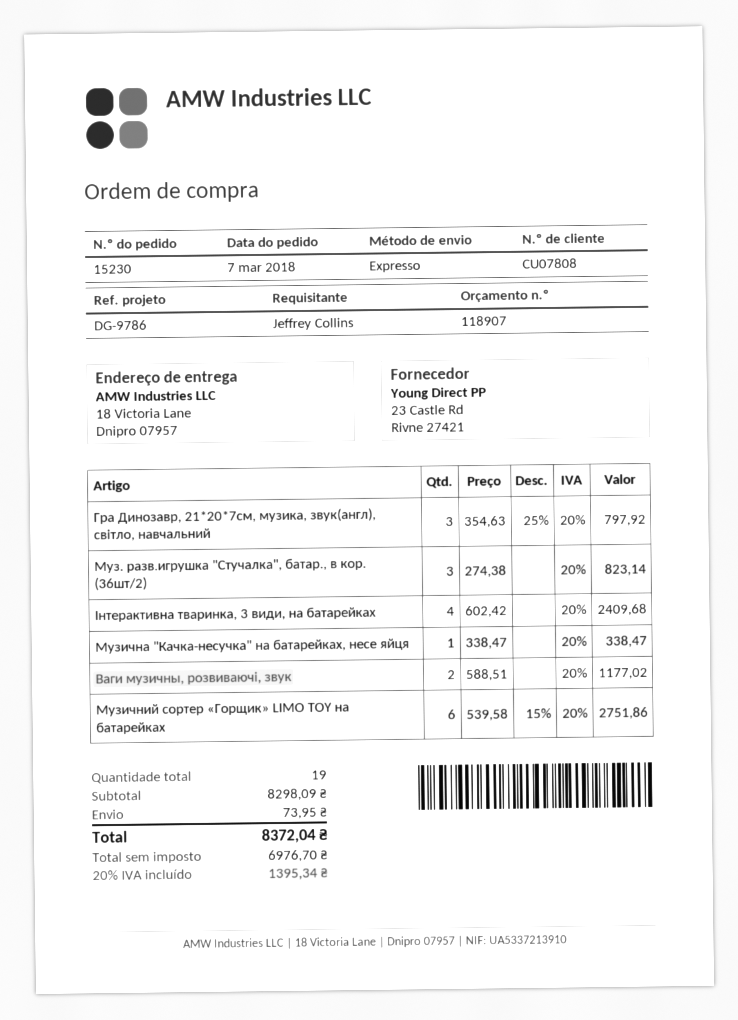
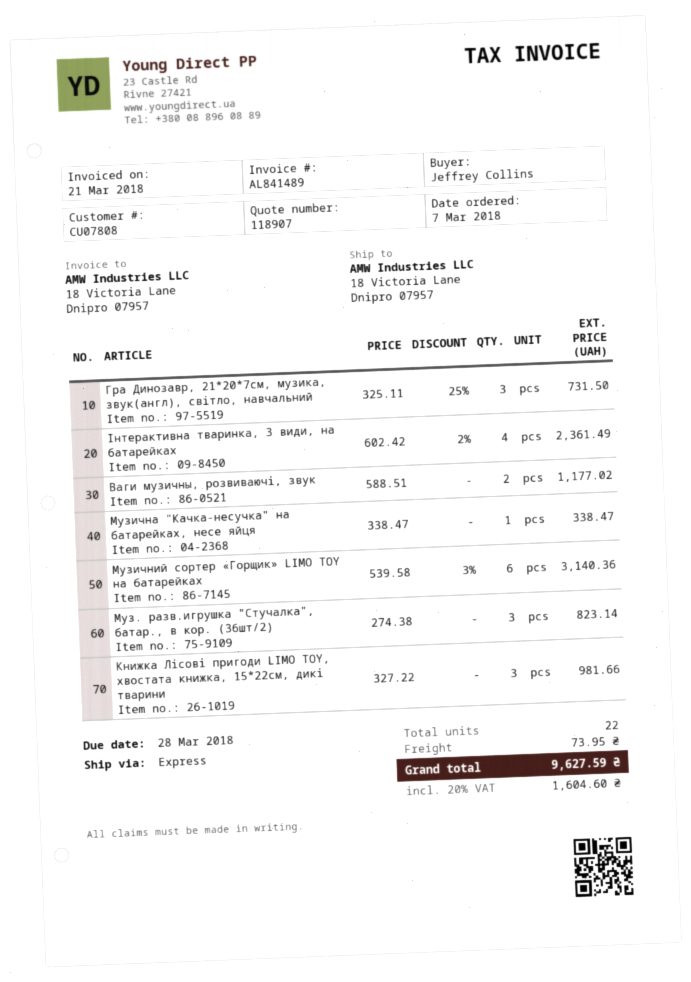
Гра Динозавр, 21*20*7см, музика, звук(англ), світло, навчальний: 3 x 354.63 - 25% = 797.92 -> 3 x 325.11 - 25% = 731.50
Інтерактивна тваринка, 3 види, на батарейках: 4 x 602.42 = 2409.68 -> 4 x 602.42 - 2% = 2361.49
Музичний сортер «Горщик» LIMO TOY на батарейках: 6 x 539.58 - 15% = 2751.86 -> 6 x 539.58 - 3% = 3140.36
Книжка Лісові пригоди LIMO TOY, хвостата книжка, 15*22см, дикі тварини: none -> 3 x 327.22 = 981.66
total quantity: 19 -> 22
tax: 20% = 1395.34 -> 20% = 1604.60
total: 8372.04 -> 9627.59

